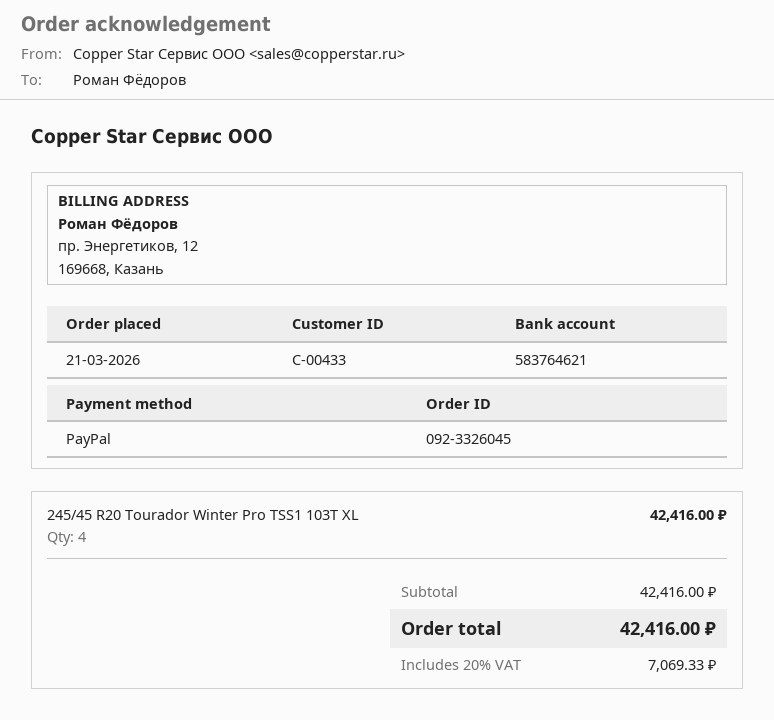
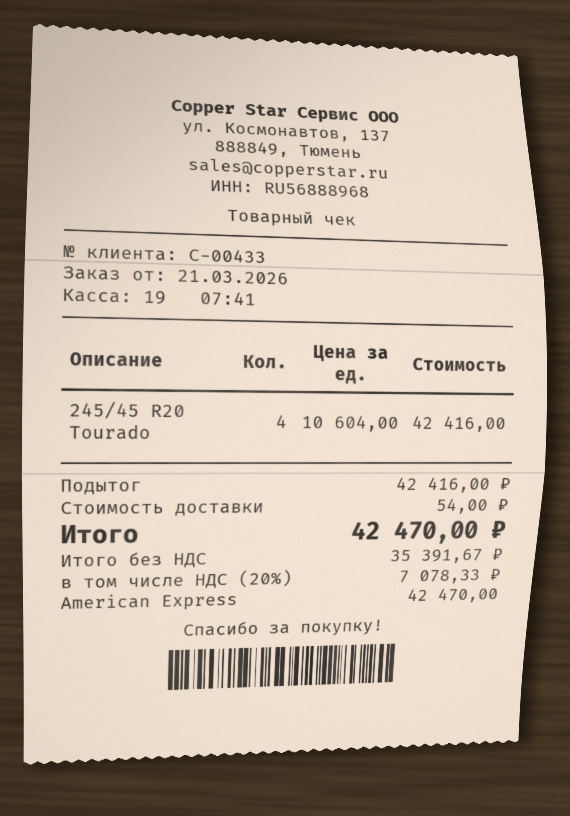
payment method: PayPal -> American Express
shipping: none -> 54.00
tax: 20% = 7069.33 -> 20% = 7078.33
total: 42416.00 -> 42470.00

